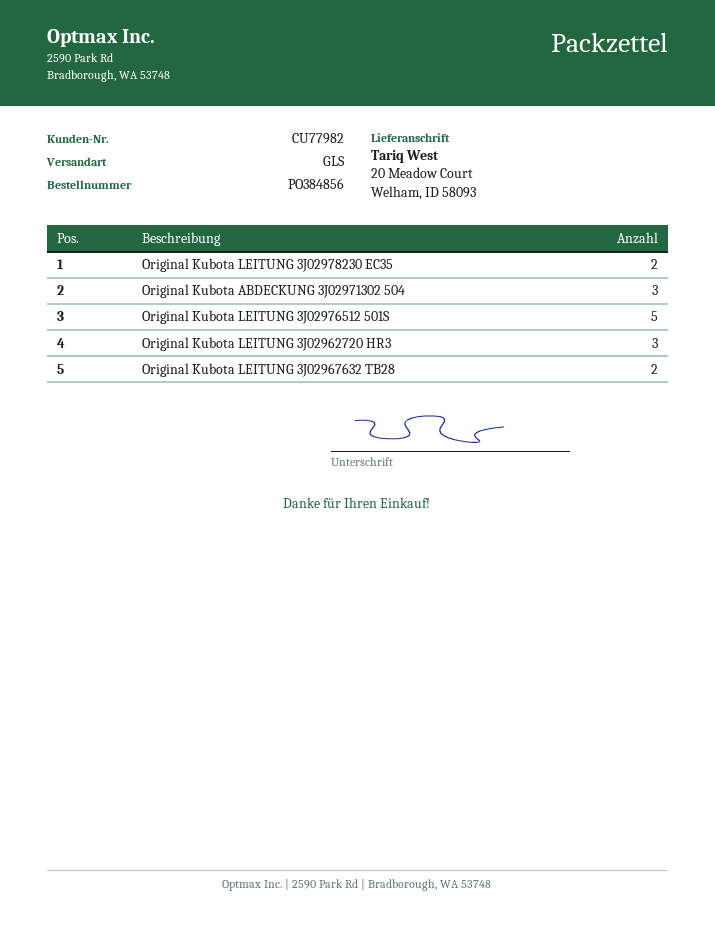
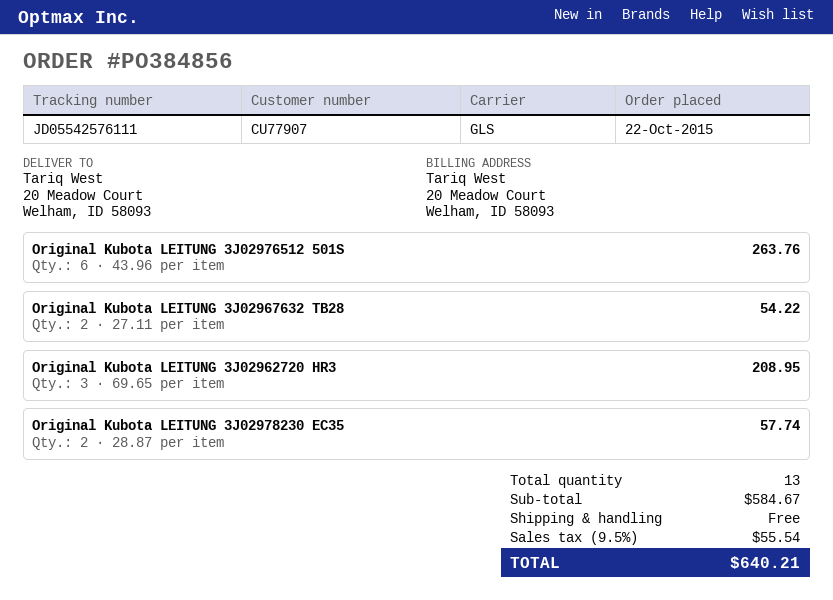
customer number: CU77982 -> CU77907
Original Kubota ABDECKUNG 3J02971302 504: 3 -> none
Original Kubota LEITUNG 3J02976512 501S: 5 -> 6

